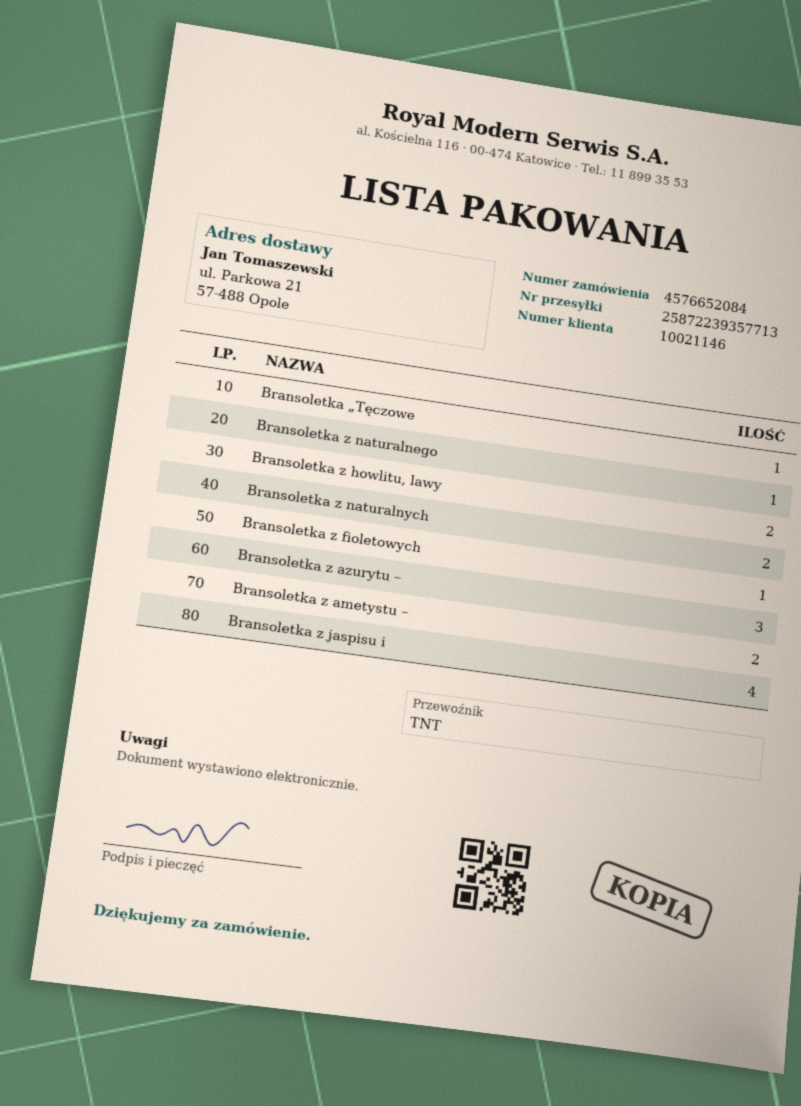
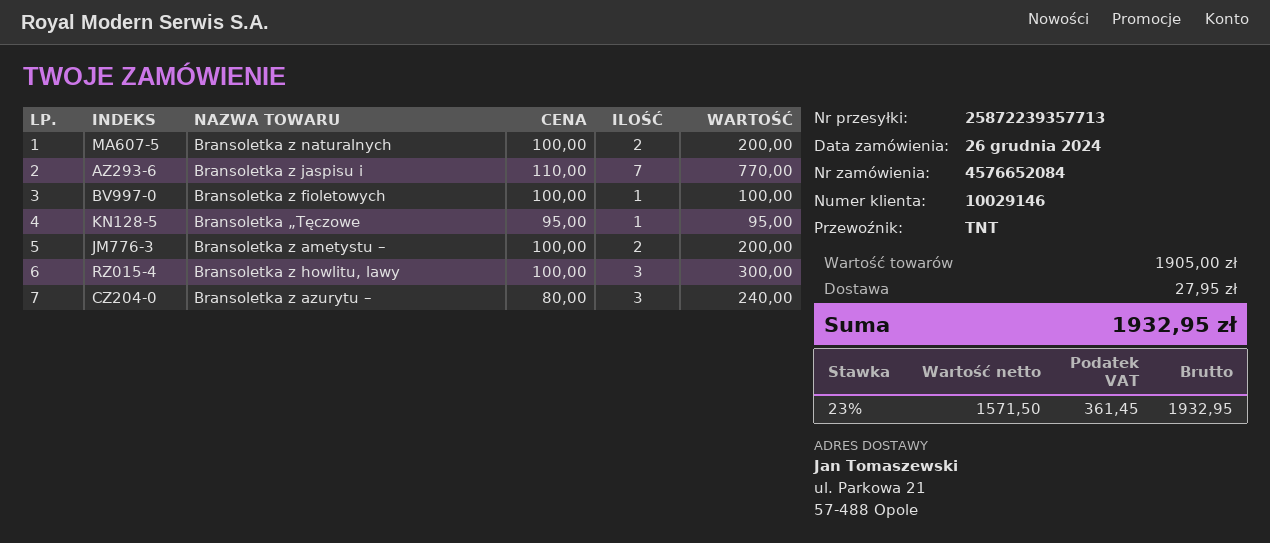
customer number: 10021146 -> 10029146
Bransoletka z naturalnego: 1 -> none
Bransoletka z howlitu, lawy: 2 -> 3
Bransoletka z jaspisu i: 4 -> 7

